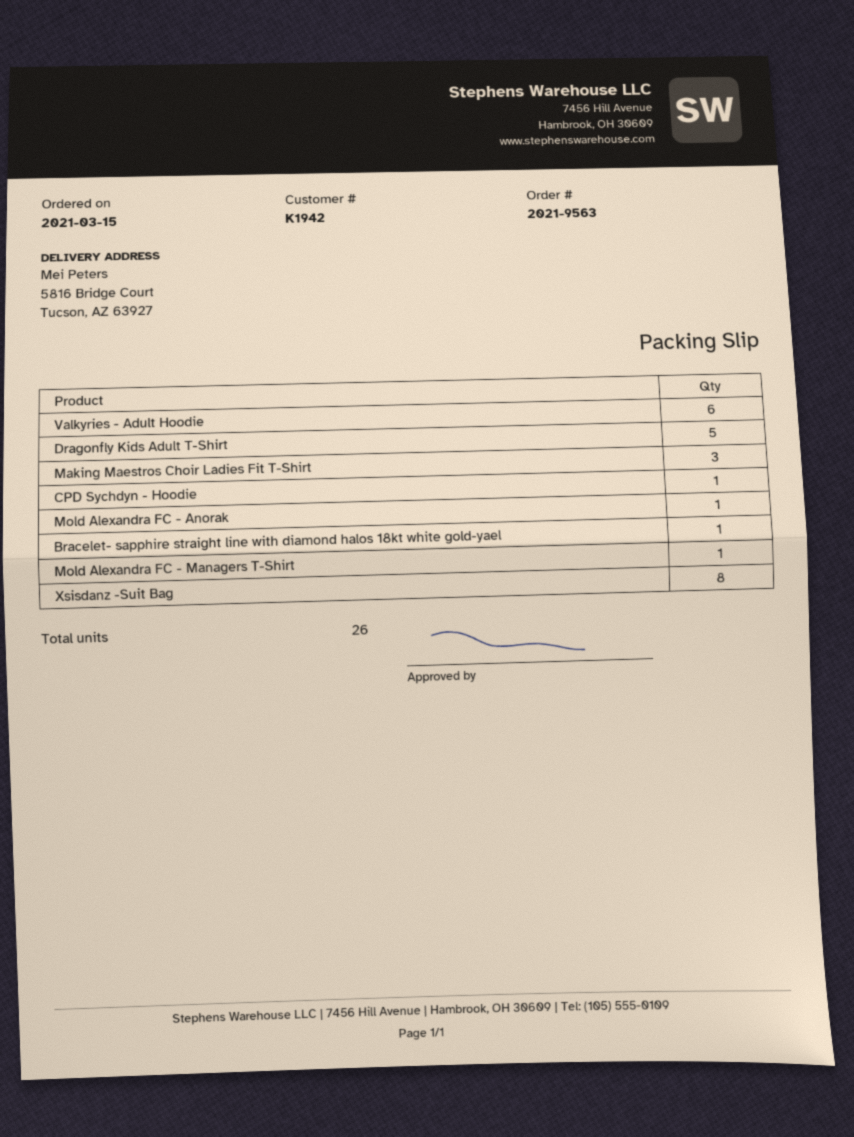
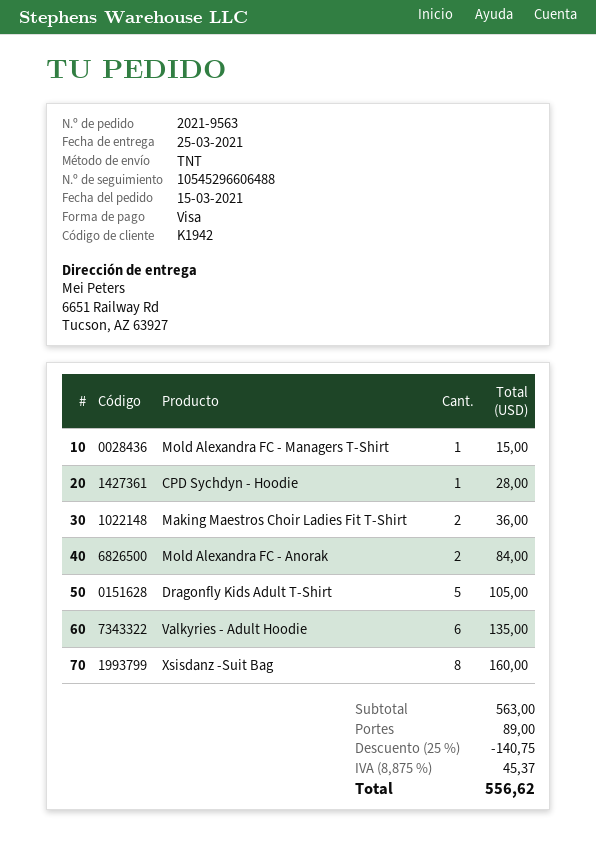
ship to: 5816 Bridge Court, Tucson, AZ 63927 -> 6651 Railway Rd, Tucson, AZ 63927
Making Maestros Choir Ladies Fit T-Shirt: 3 -> 2
Mold Alexandra FC - Anorak: 1 -> 2
Bracelet- sapphire straight line with diamond halos 18kt white gold-yael: 1 -> none

